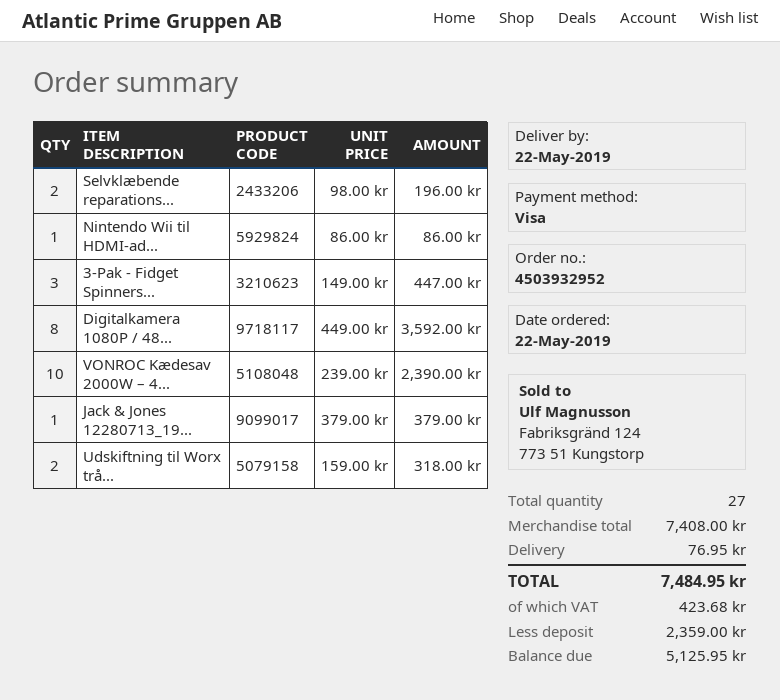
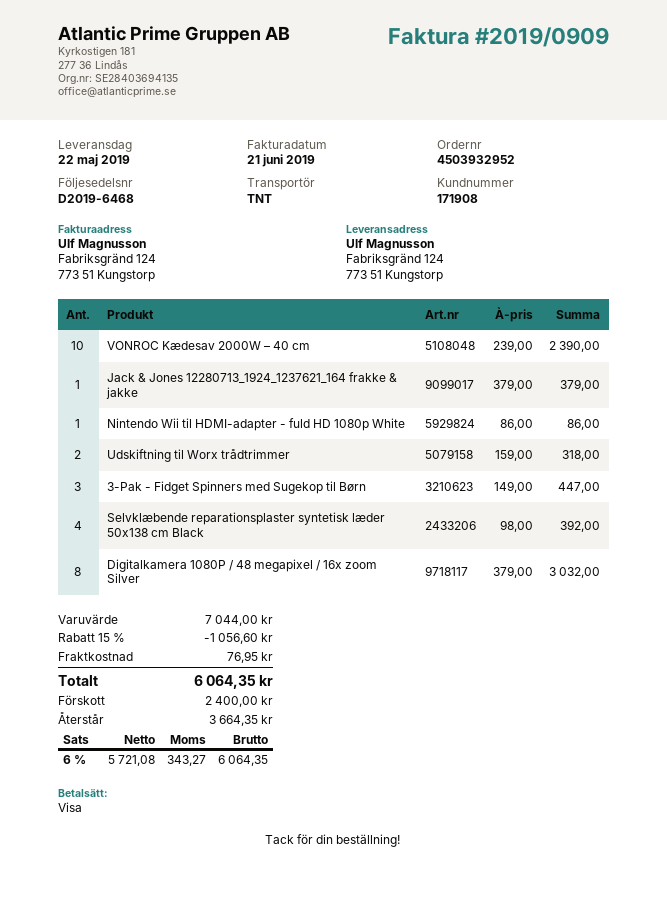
Selvklæbende reparations...: 2 x 98.00 = 196.00 -> 4 x 98.00 = 392.00
Digitalkamera 1080P / 48...: 8 x 449.00 = 3592.00 -> 8 x 379.00 = 3032.00
subtotal: 7408.00 -> 7044.00
discount: none -> 15% = 1056.60
tax: 423.68 -> 343.27
total: 7484.95 -> 6064.35
deposit: 2359.00 -> 2400.00
balance: 5125.95 -> 3664.35

